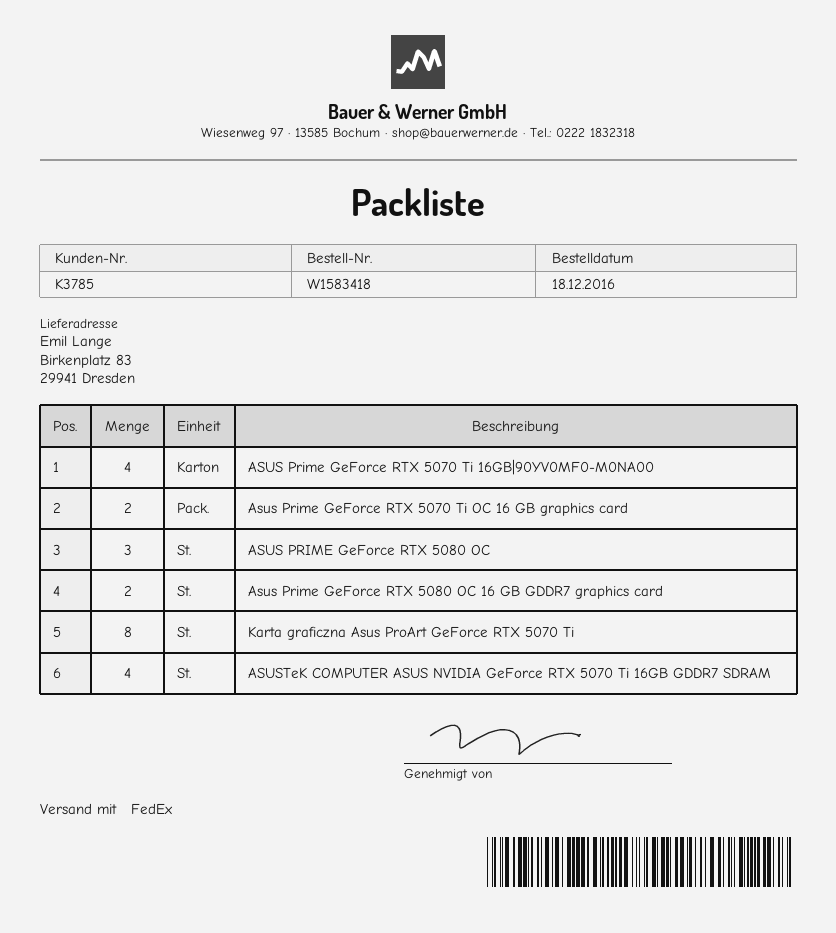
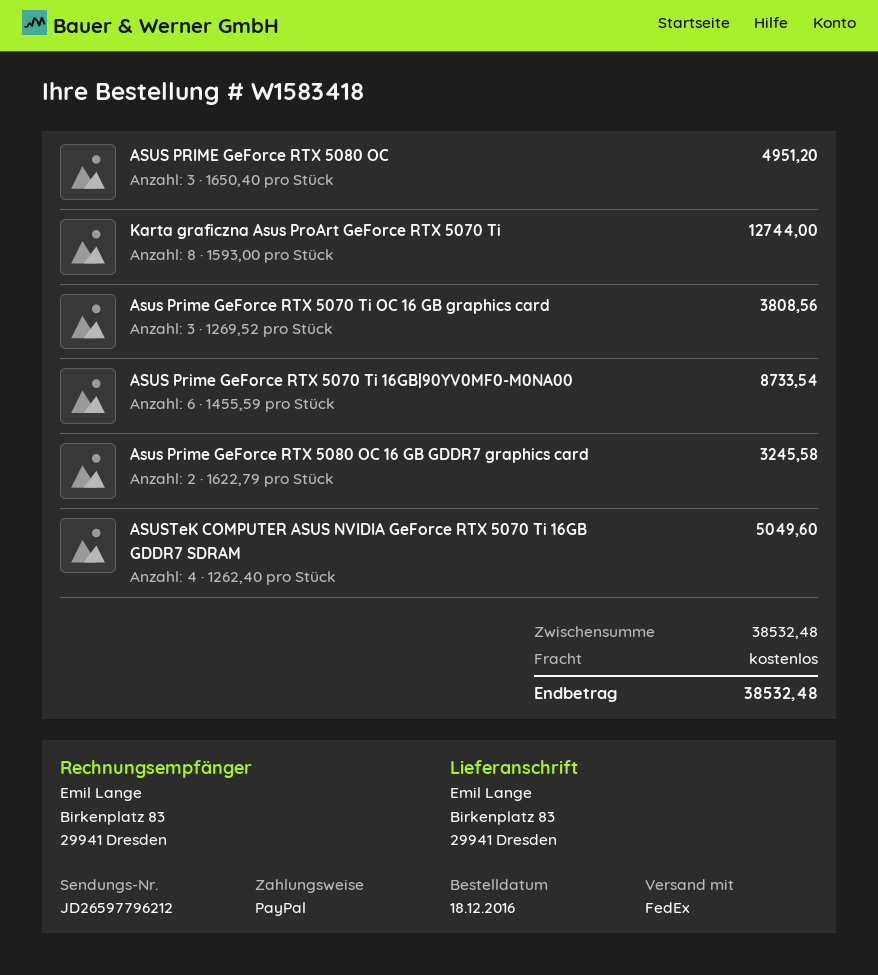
ASUS Prime GeForce RTX 5070 Ti 16GB|90YV0MF0-M0NA00: 4 -> 6
Asus Prime GeForce RTX 5070 Ti OC 16 GB graphics card: 2 -> 3

